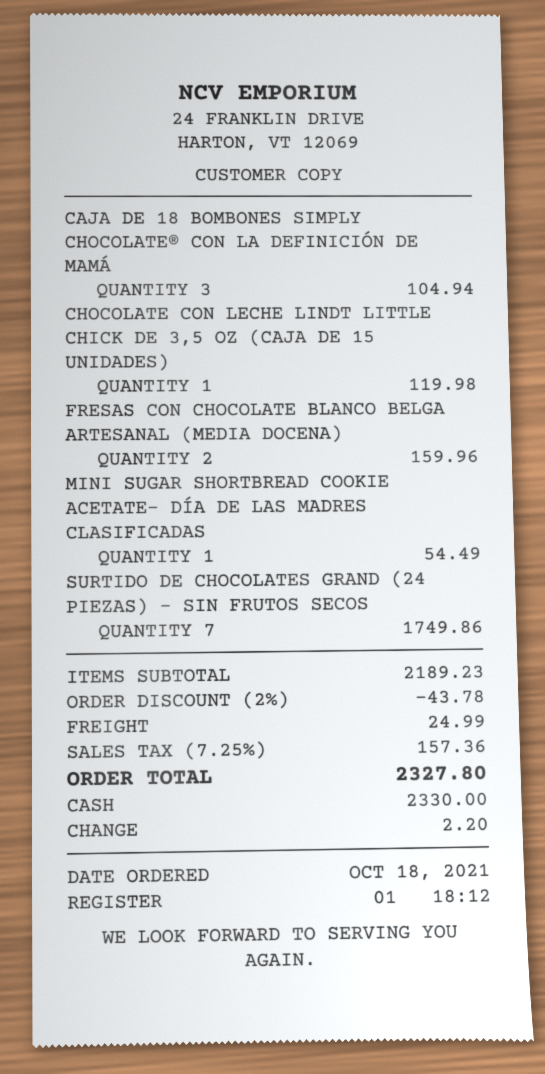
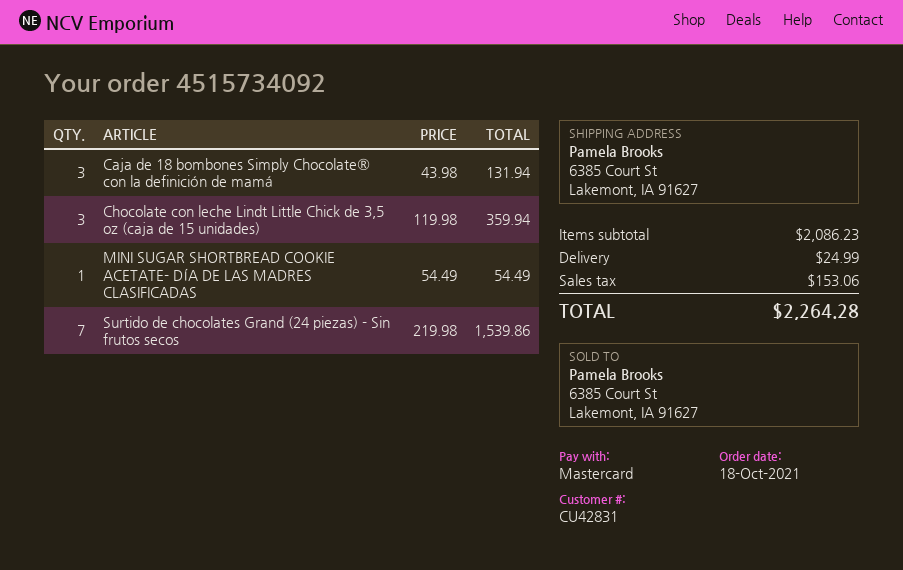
payment method: cash -> Mastercard
CAJA DE 18 BOMBONES SIMPLY CHOCOLATE® CON LA DEFINICIÓN DE MAMÁ: 3 for 104.94 -> 3 for 131.94
CHOCOLATE CON LECHE LINDT LITTLE CHICK DE 3,5 OZ (CAJA DE 15 UNIDADES): 1 for 119.98 -> 3 for 359.94
FRESAS CON CHOCOLATE BLANCO BELGA ARTESANAL (MEDIA DOCENA): 2 for 159.96 -> none
SURTIDO DE CHOCOLATES GRAND (24 PIEZAS) - SIN FRUTOS SECOS: 7 for 1749.86 -> 7 for 1539.86
subtotal: 2189.23 -> 2086.23
discount: 2% = 43.78 -> none
tax: 157.36 -> 153.06
total: 2327.80 -> 2264.28

